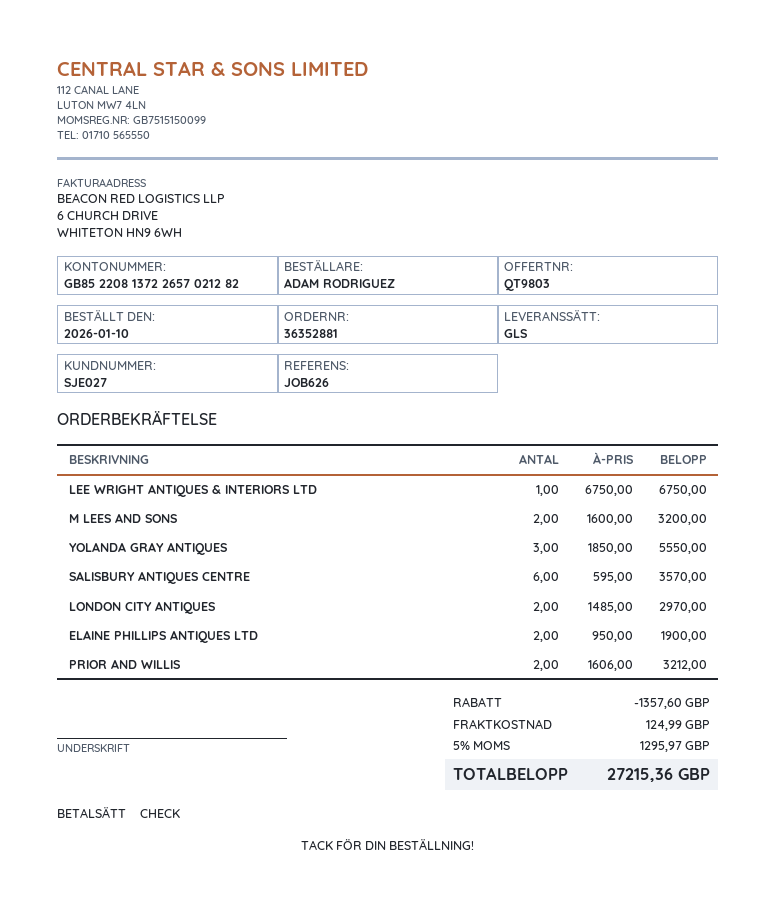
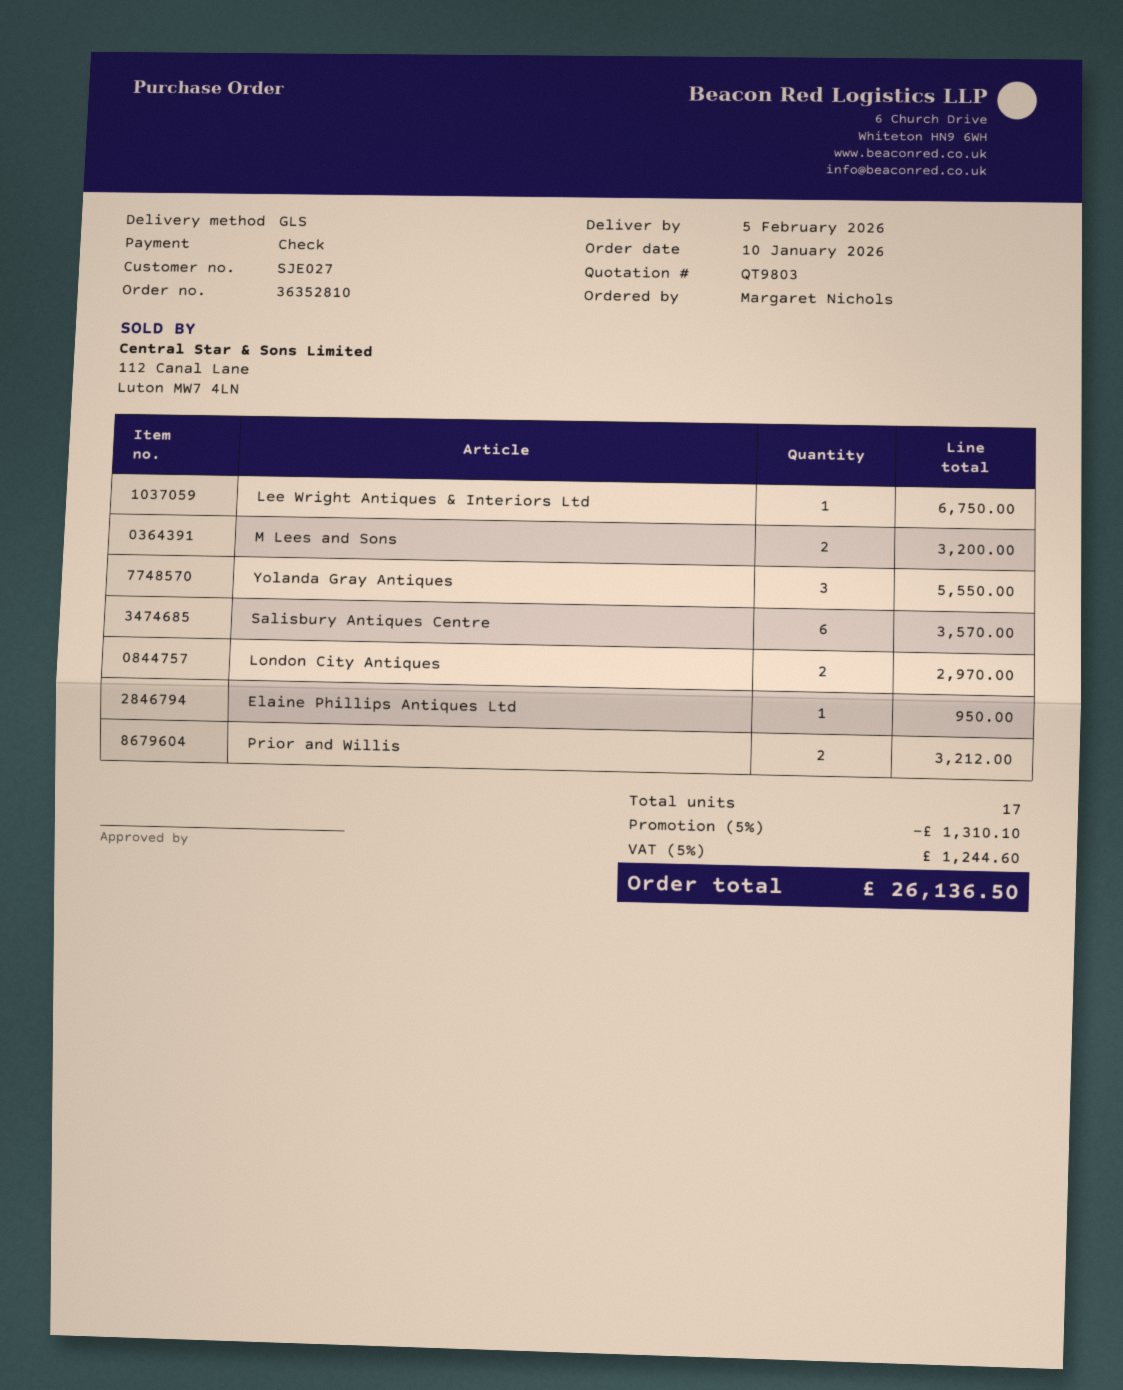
order number: 36352881 -> 36352810
ordered by: ADAM RODRIGUEZ -> Margaret Nichols
ELAINE PHILLIPS ANTIQUES LTD: 2 for 1900.00 -> 1 for 950.00
discount: 1357.60 -> 1310.10
shipping: 124.99 -> none
tax: 5% = 1295.97 -> 5% = 1244.60
total: 27215.36 -> 26136.50

